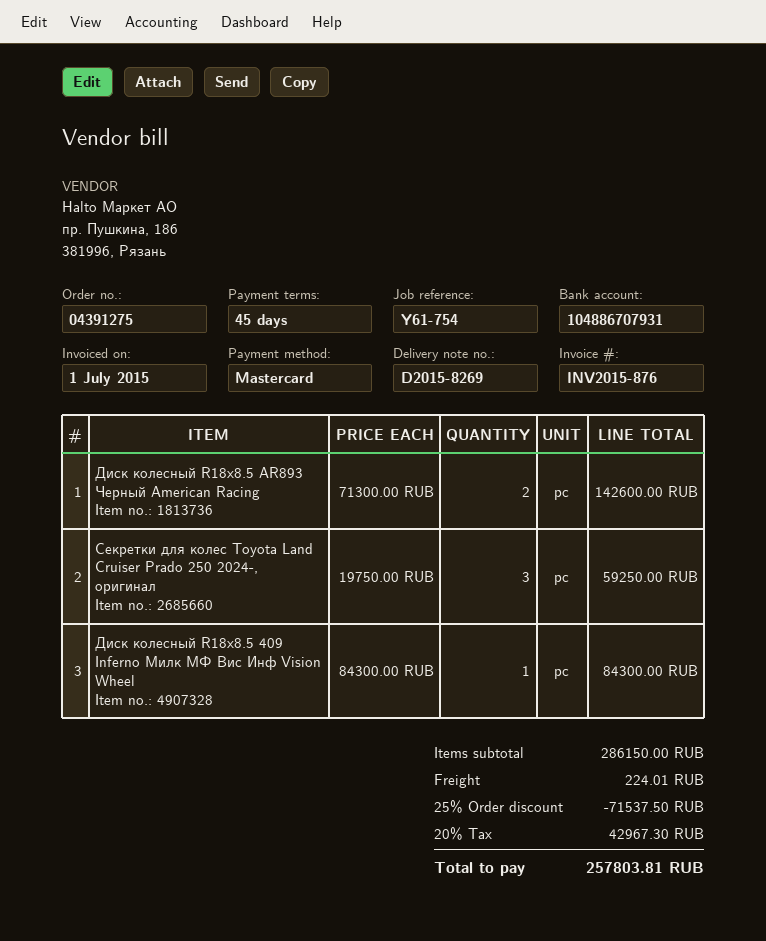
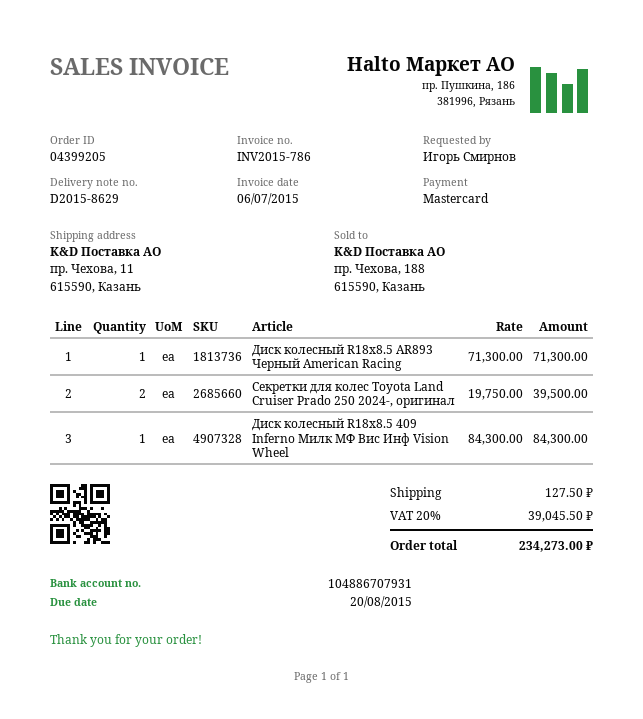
order number: 04391275 -> 04399205
delivery note number: D2015-8269 -> D2015-8629
invoice number: INV2015-876 -> INV2015-786
invoice date: 2015-07-01 -> 2015-07-06
Диск колесный R18x8.5 AR893 Черный American Racing: 2 x 71300.00 = 142600.00 -> 1 x 71300.00 = 71300.00
Секретки для колес Toyota Land Cruiser Prado 250 2024-, оригинал: 3 x 19750.00 = 59250.00 -> 2 x 19750.00 = 39500.00
discount: 25% = 71537.50 -> none
shipping: 224.01 -> 127.50
tax: 20% = 42967.30 -> 20% = 39045.50
total: 257803.81 -> 234273.00

